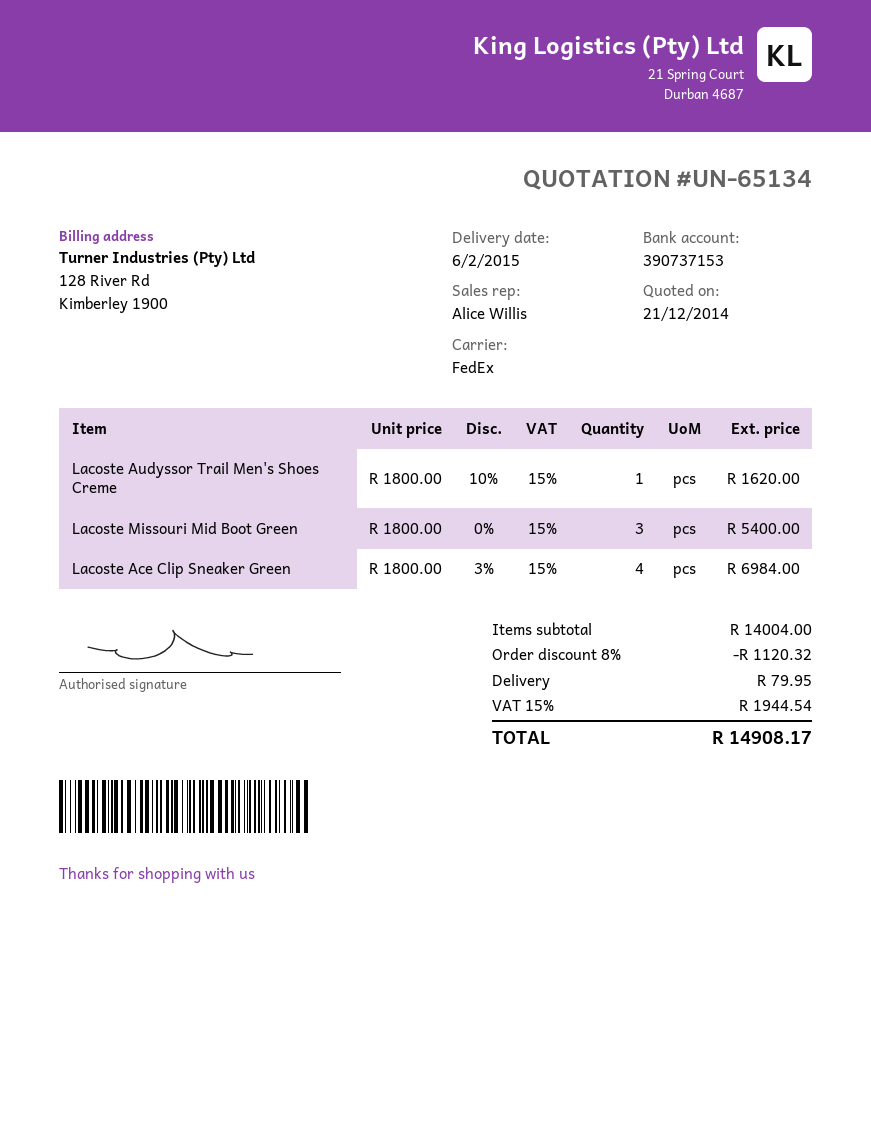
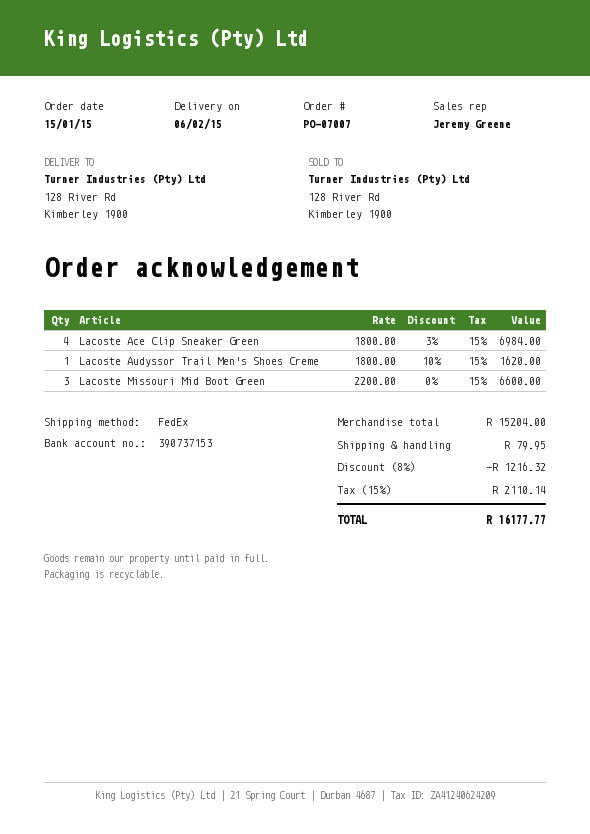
sales rep: Alice Willis -> Jeremy Greene
Lacoste Missouri Mid Boot Green: 3 x 1800.00 = 5400.00 -> 3 x 2200.00 = 6600.00
subtotal: 14004.00 -> 15204.00
discount: 8% = 1120.32 -> 8% = 1216.32
tax: 15% = 1944.54 -> 15% = 2110.14
total: 14908.17 -> 16177.77

